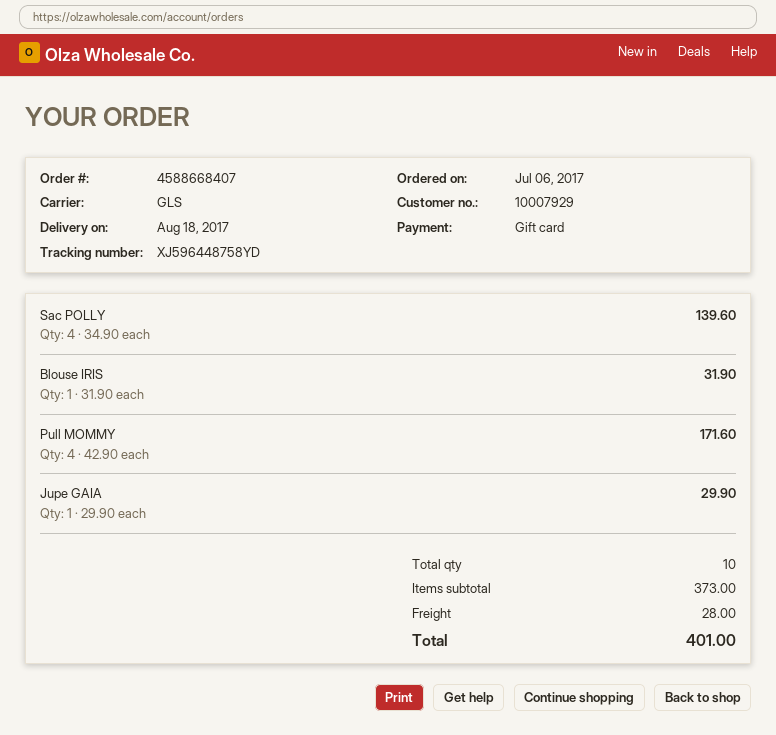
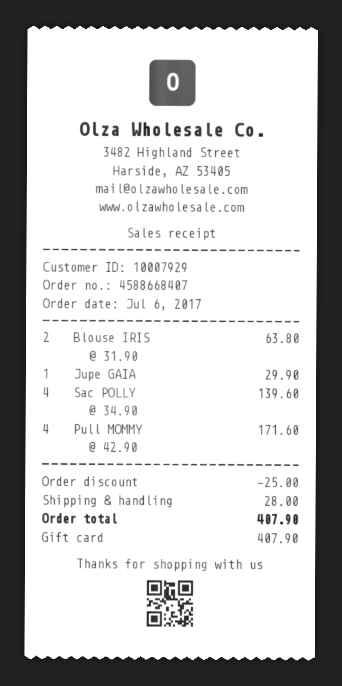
Blouse IRIS: 1 x 31.90 = 31.90 -> 2 x 31.90 = 63.80
discount: none -> 25.00
total: 401.00 -> 407.90

